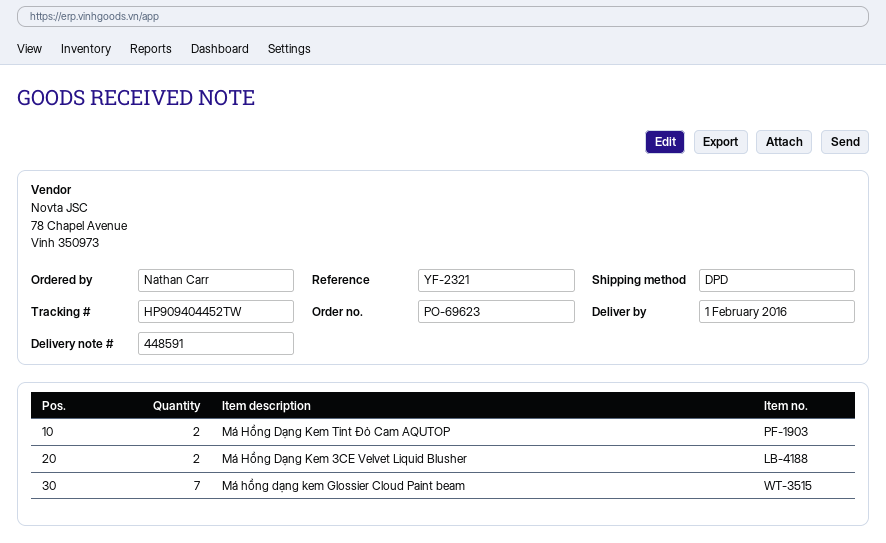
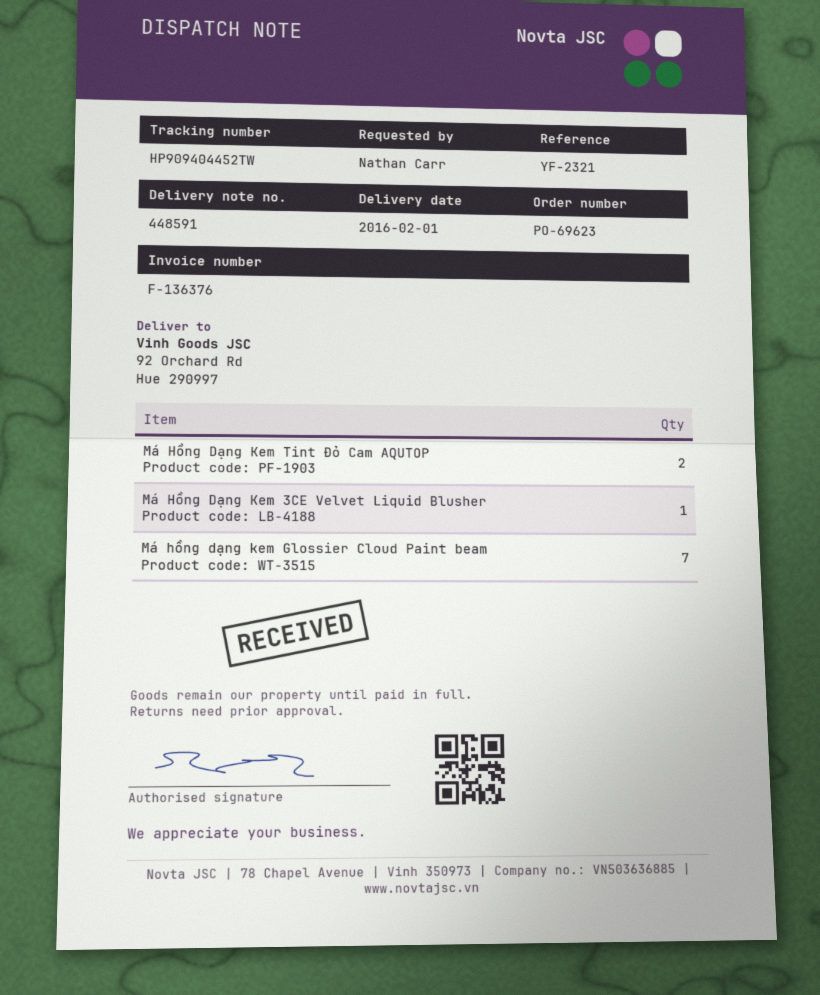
Má Hồng Dạng Kem 3CE Velvet Liquid Blusher: 2 -> 1

